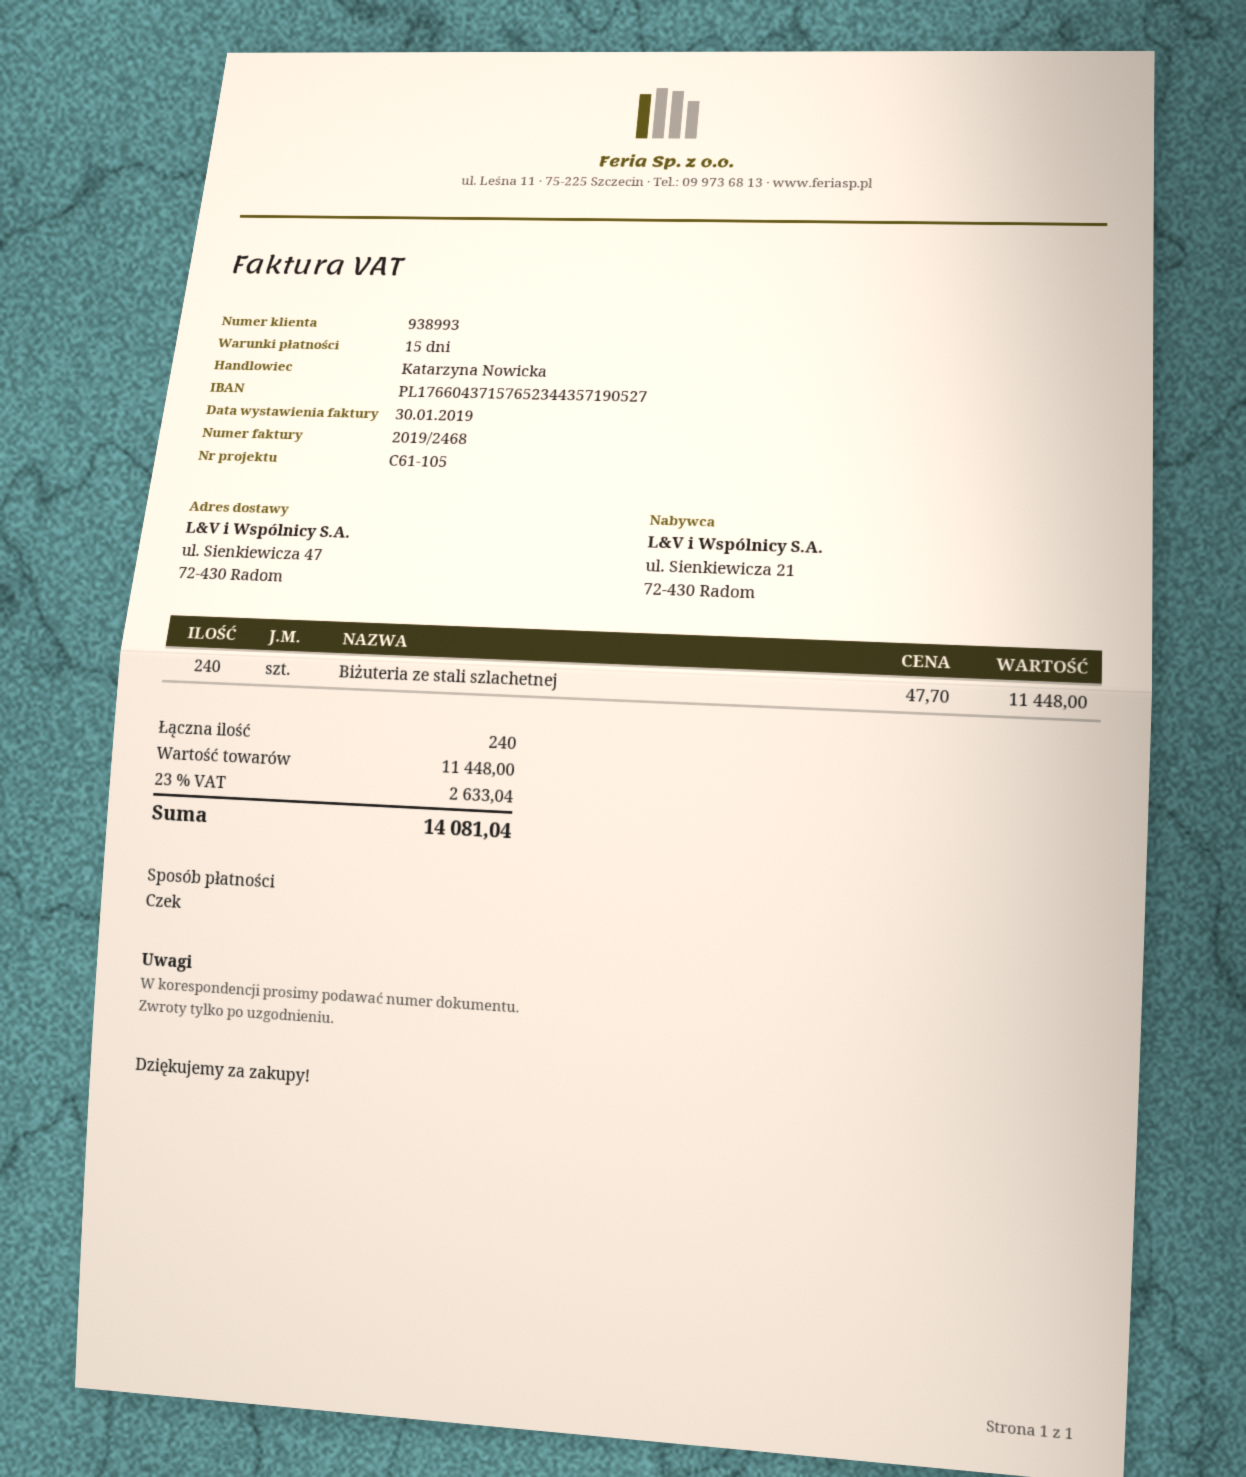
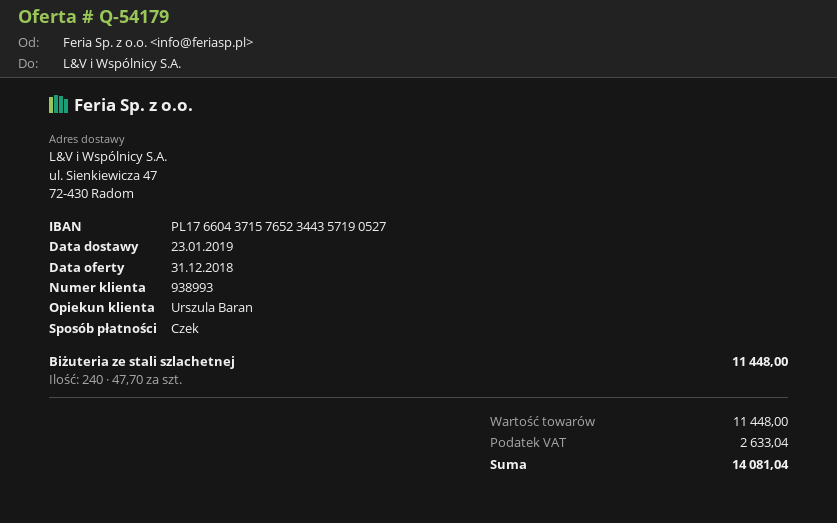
sales rep: Katarzyna Nowicka -> Urszula Baran

